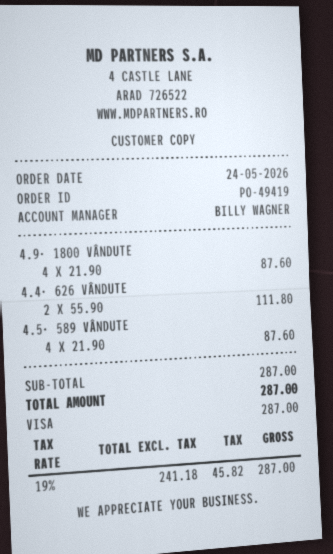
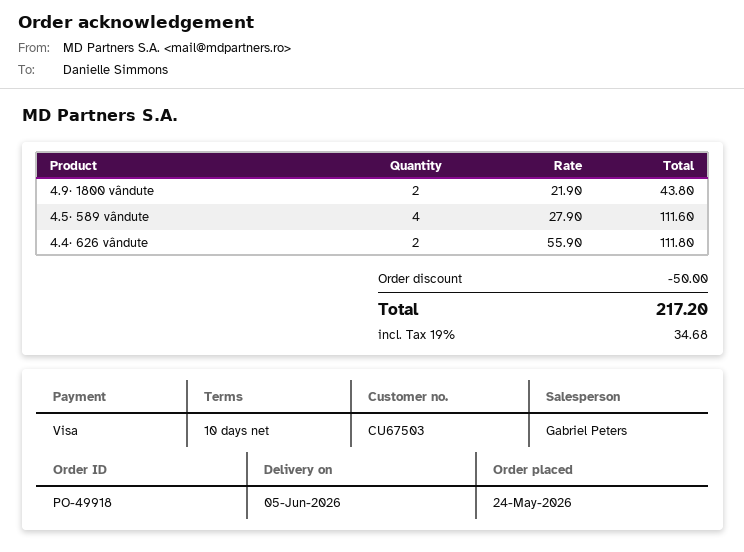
order number: PO-49419 -> PO-49918
sales rep: BILLY WAGNER -> Gabriel Peters
4.9· 1800 VÂNDUTE: 4 x 21.90 = 87.60 -> 2 x 21.90 = 43.80
4.5· 589 VÂNDUTE: 4 x 21.90 = 87.60 -> 4 x 27.90 = 111.60
discount: none -> 50.00
tax: 19% = 45.82 -> 19% = 34.68
total: 287.00 -> 217.20

